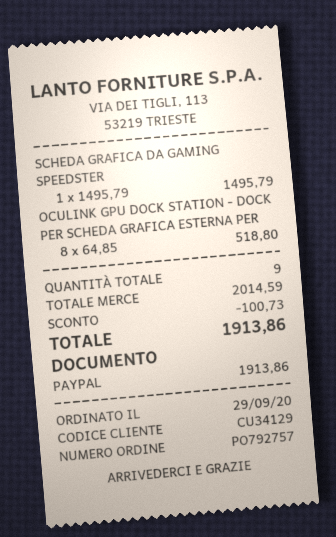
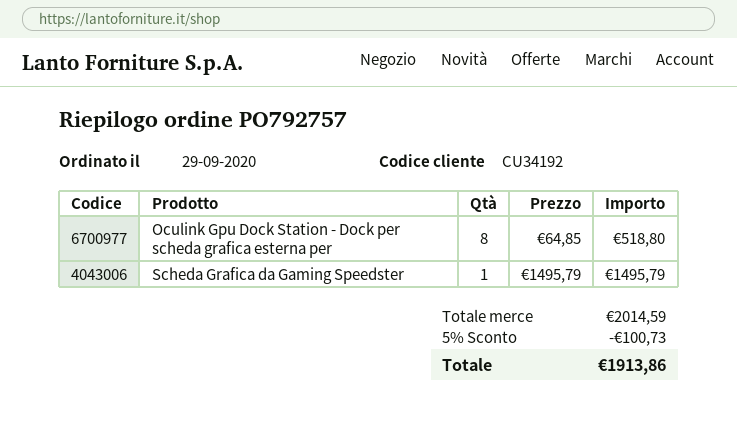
customer number: CU34129 -> CU34192

